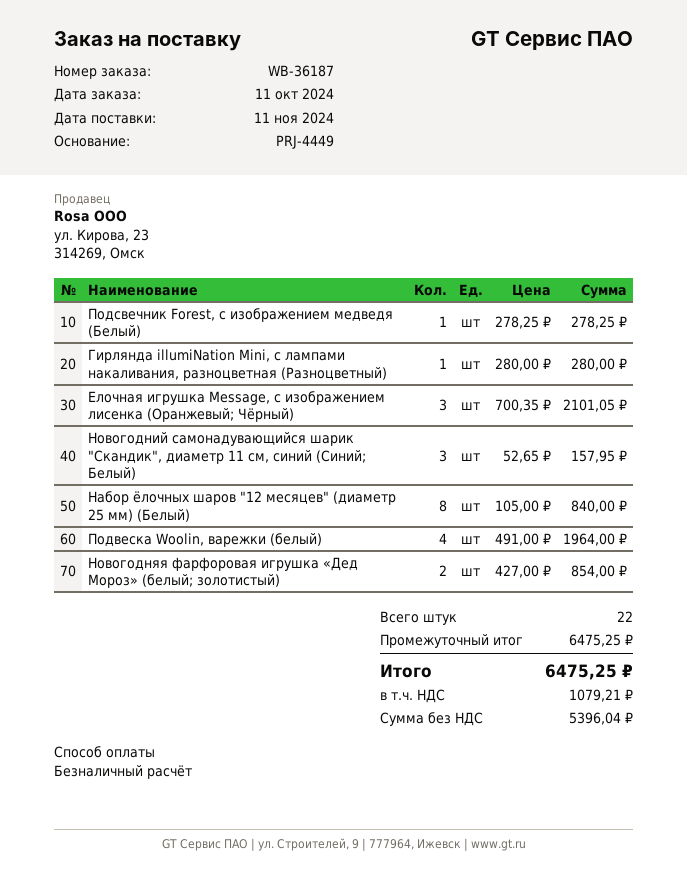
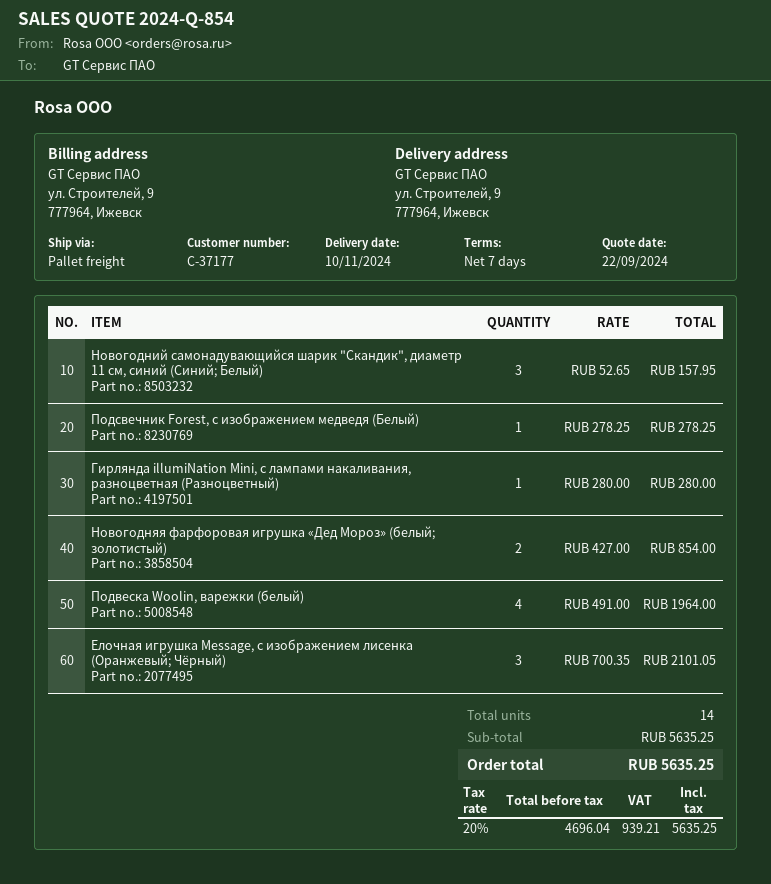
delivery date: 2024-11-11 -> 2024-11-10
Набор ёлочных шаров "12 месяцев" (диаметр 25 мм) (Белый): 8 x 105.00 = 840.00 -> none
total quantity: 22 -> 14
subtotal: 6475.25 -> 5635.25
net: 5396.04 -> 4696.04
tax: 1079.21 -> 939.21
total: 6475.25 -> 5635.25

